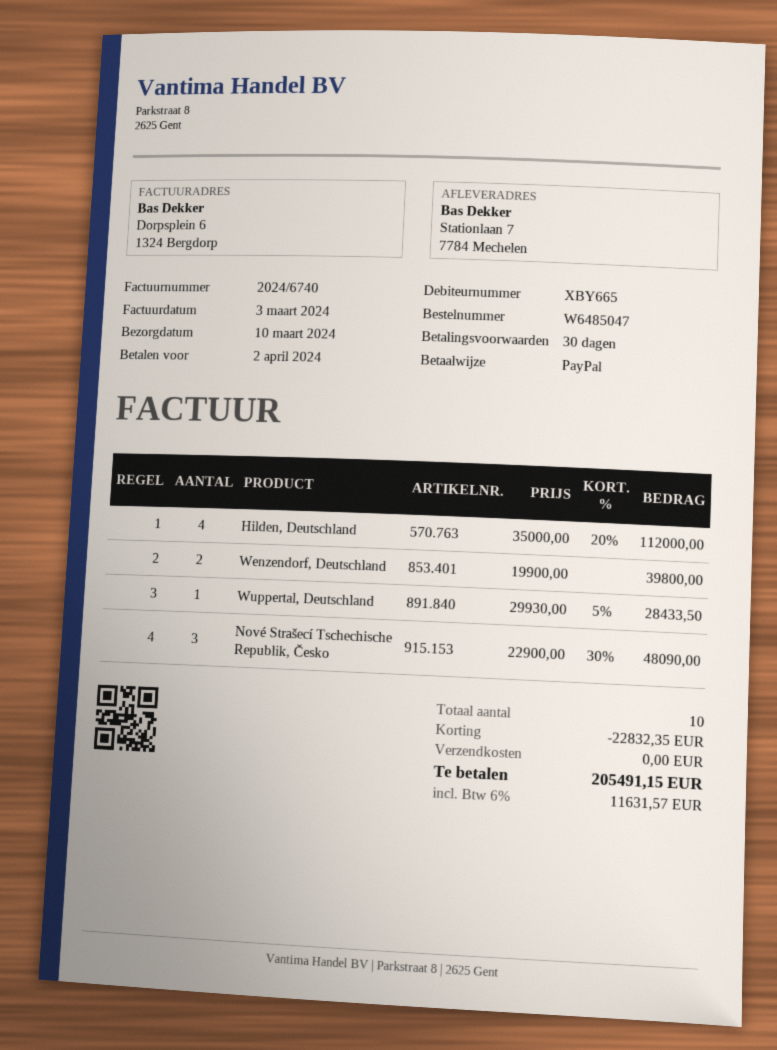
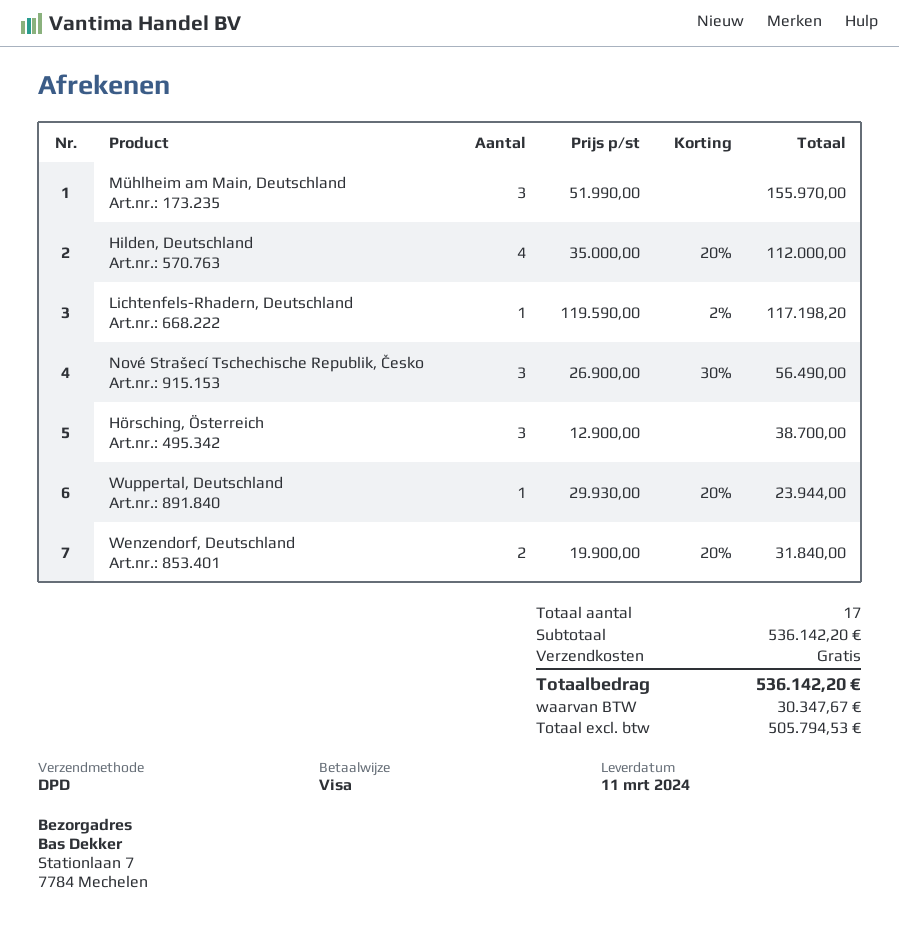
delivery date: 2024-03-10 -> 2024-03-11
payment method: PayPal -> Visa
Wenzendorf, Deutschland: 2 x 19900.00 = 39800.00 -> 2 x 19900.00 - 20% = 31840.00
Wuppertal, Deutschland: 1 x 29930.00 - 5% = 28433.50 -> 1 x 29930.00 - 20% = 23944.00
Nové Strašecí Tschechische Republik, Česko: 3 x 22900.00 - 30% = 48090.00 -> 3 x 26900.00 - 30% = 56490.00
Mühlheim am Main, Deutschland: none -> 3 x 51990.00 = 155970.00
Lichtenfels-Rhadern, Deutschland: none -> 1 x 119590.00 - 2% = 117198.20
Hörsching, Österreich: none -> 3 x 12900.00 = 38700.00
total quantity: 10 -> 17
discount: 22832.35 -> none
tax: 11631.57 -> 30347.67
total: 205491.15 -> 536142.20

